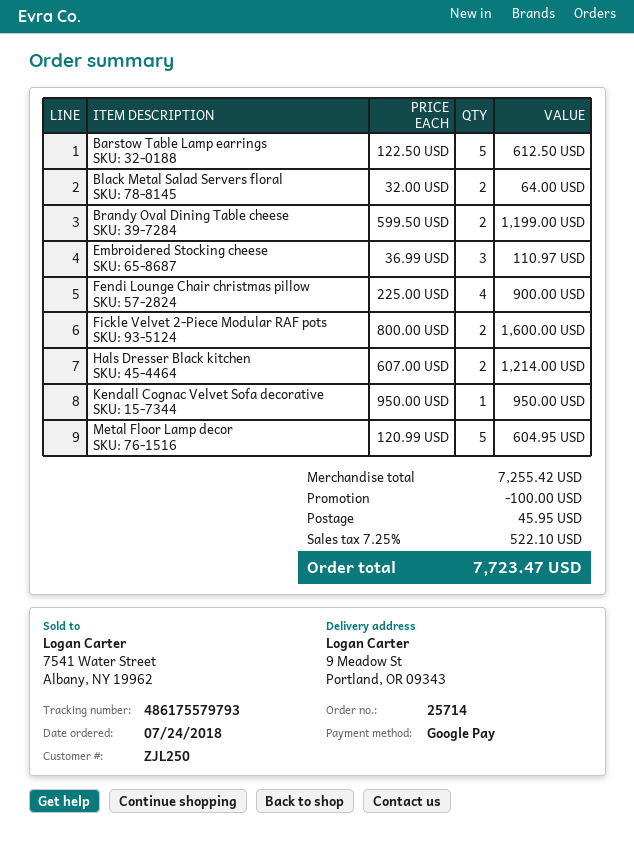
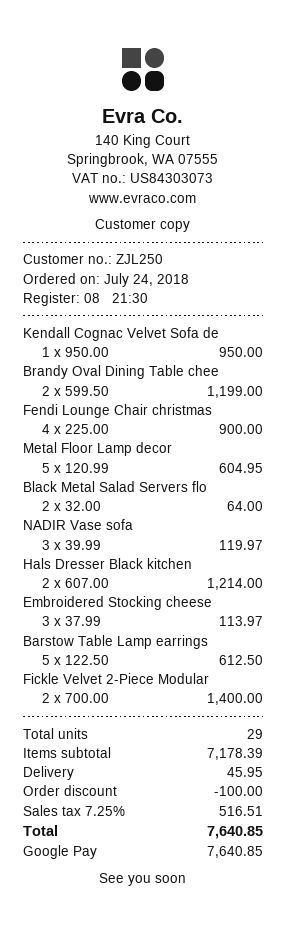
Embroidered Stocking cheese: 3 x 36.99 = 110.97 -> 3 x 37.99 = 113.97
Fickle Velvet 2-Piece Modular RAF pots: 2 x 800.00 = 1600.00 -> 2 x 700.00 = 1400.00
NADIR Vase sofa: none -> 3 x 39.99 = 119.97
subtotal: 7255.42 -> 7178.39
tax: 7.25% = 522.10 -> 7.25% = 516.51
total: 7723.47 -> 7640.85

